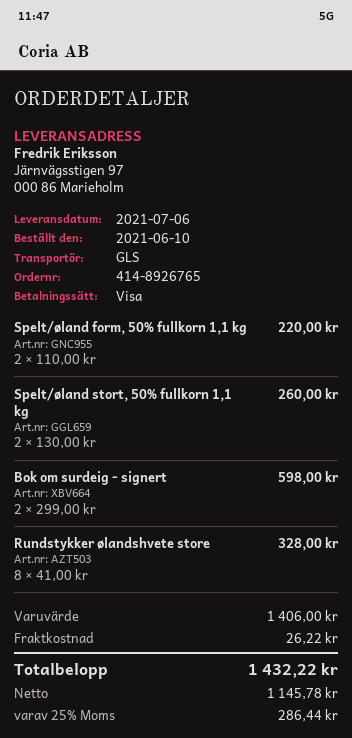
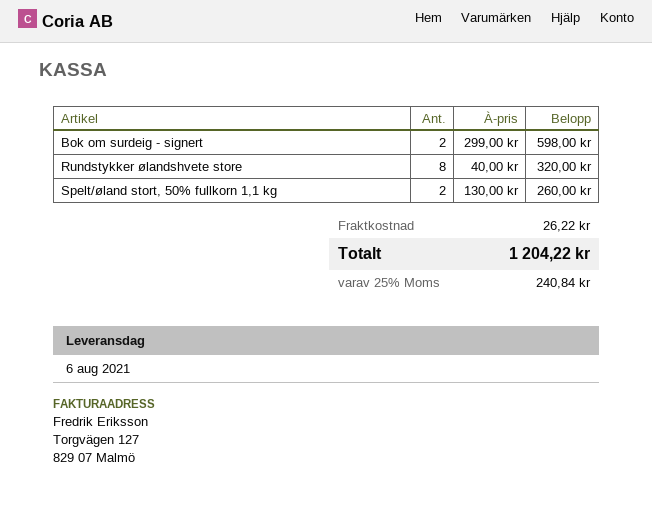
delivery date: 2021-07-06 -> 2021-08-06
Spelt/øland form, 50% fullkorn 1,1 kg: 2 x 110.00 = 220.00 -> none
Rundstykker ølandshvete store: 8 x 41.00 = 328.00 -> 8 x 40.00 = 320.00
tax: 25% = 286.44 -> 25% = 240.84
total: 1432.22 -> 1204.22

